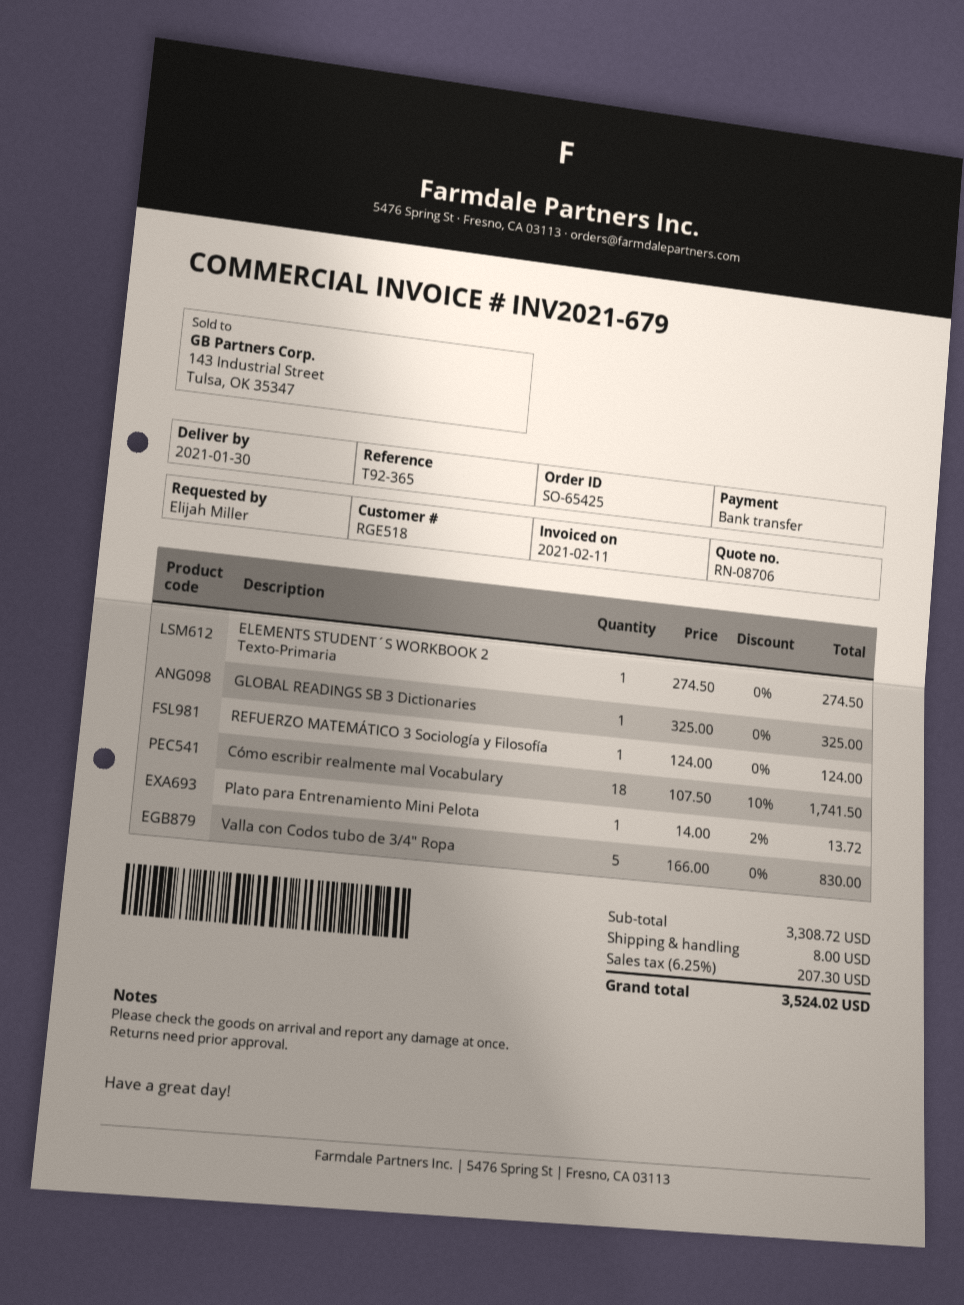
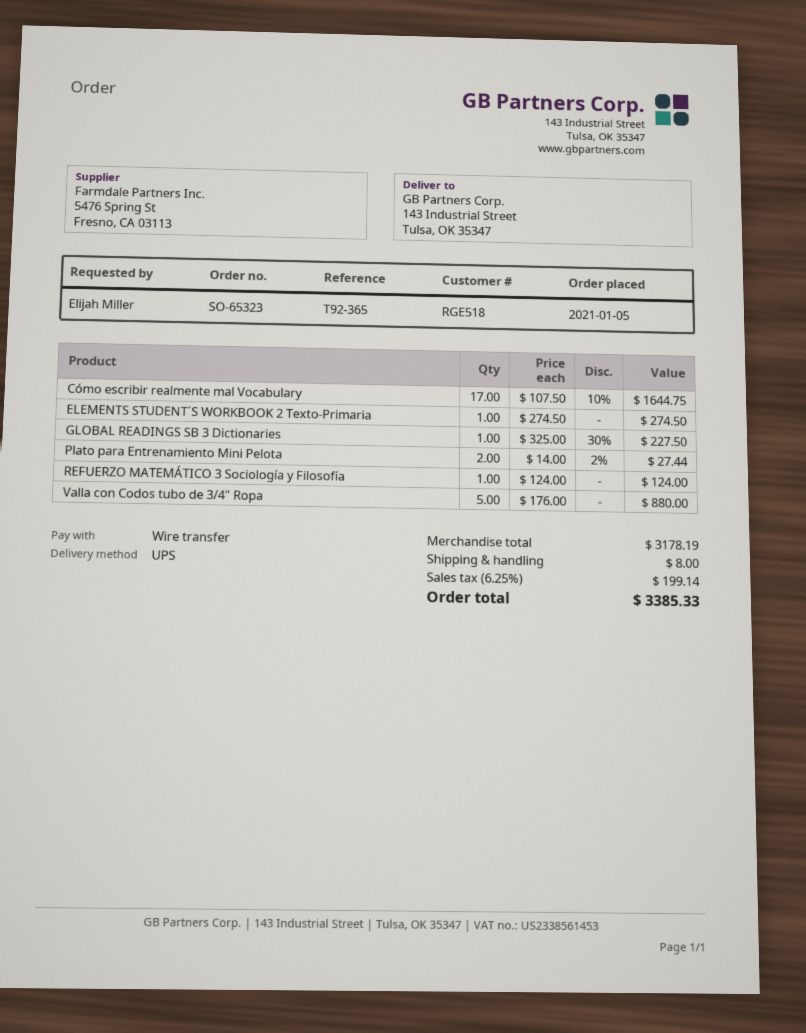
order number: SO-65425 -> SO-65323
GLOBAL READINGS SB 3 Dictionaries: 1 x 325.00 = 325.00 -> 1 x 325.00 - 30% = 227.50
Cómo escribir realmente mal Vocabulary: 18 x 107.50 - 10% = 1741.50 -> 17 x 107.50 - 10% = 1644.75
Plato para Entrenamiento Mini Pelota: 1 x 14.00 - 2% = 13.72 -> 2 x 14.00 - 2% = 27.44
Valla con Codos tubo de 3/4" Ropa: 5 x 166.00 = 830.00 -> 5 x 176.00 = 880.00
subtotal: 3308.72 -> 3178.19
tax: 6.25% = 207.30 -> 6.25% = 199.14
total: 3524.02 -> 3385.33

